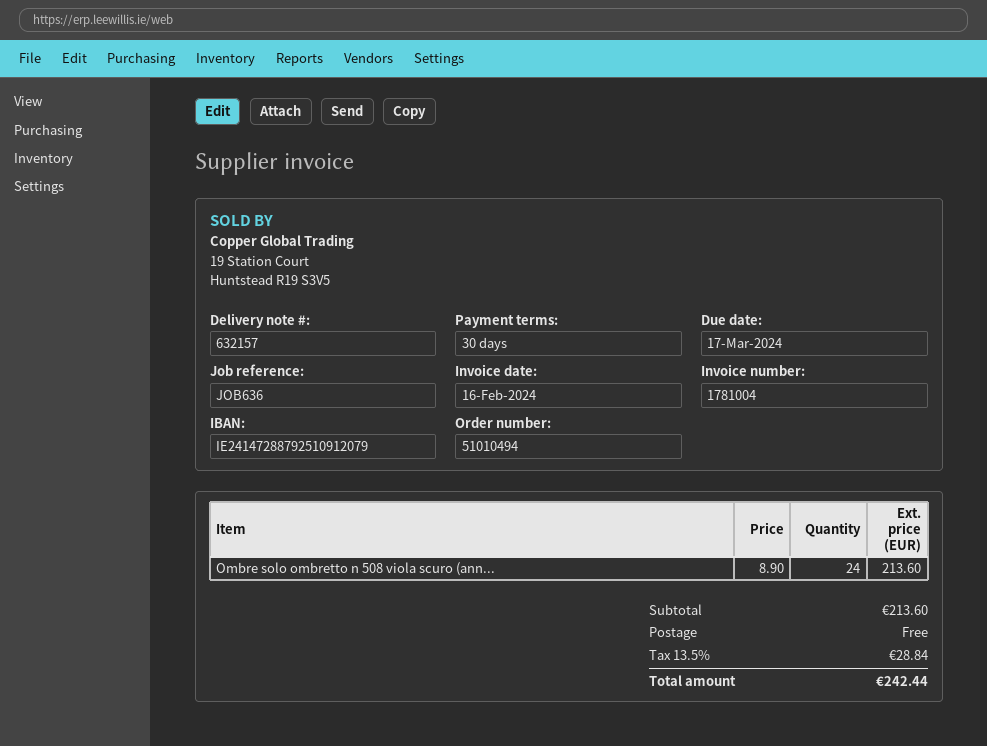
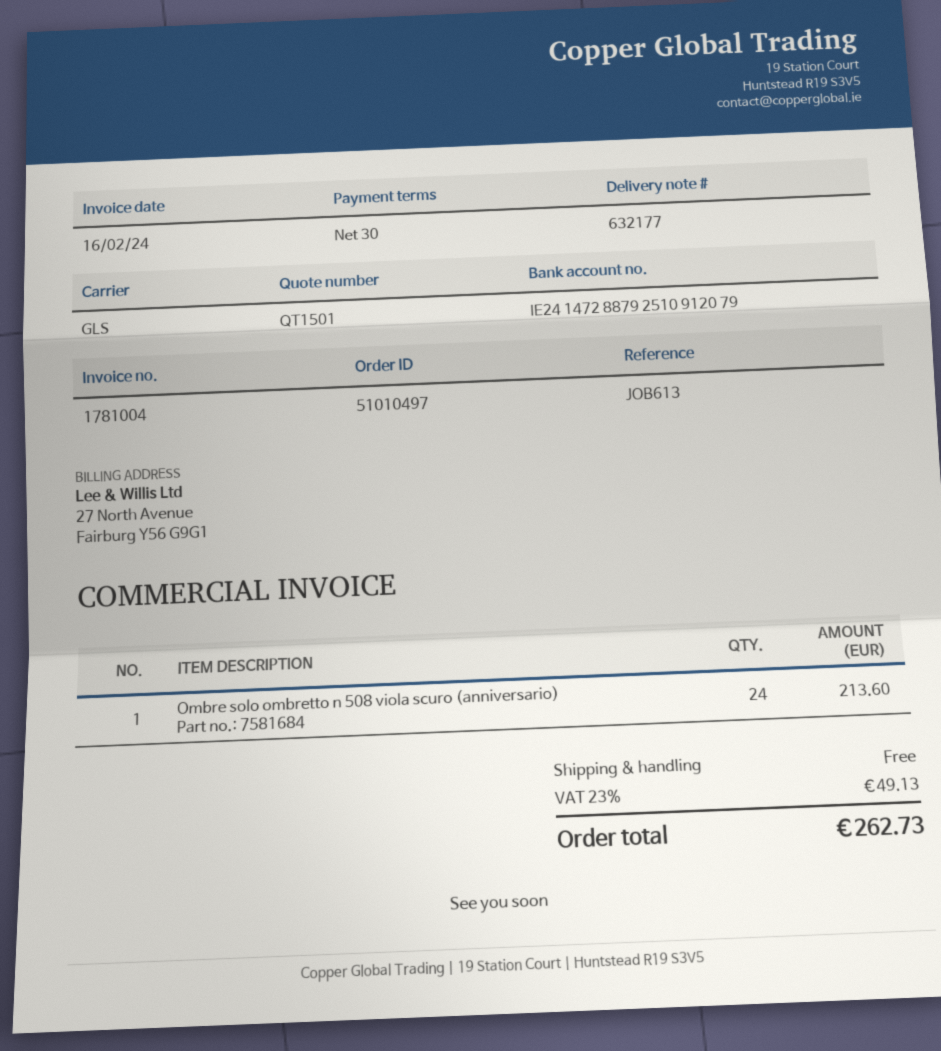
order number: 51010494 -> 51010497
delivery note number: 632157 -> 632177
reference: JOB636 -> JOB613
tax: 13.5% = 28.84 -> 23% = 49.13
total: 242.44 -> 262.73

